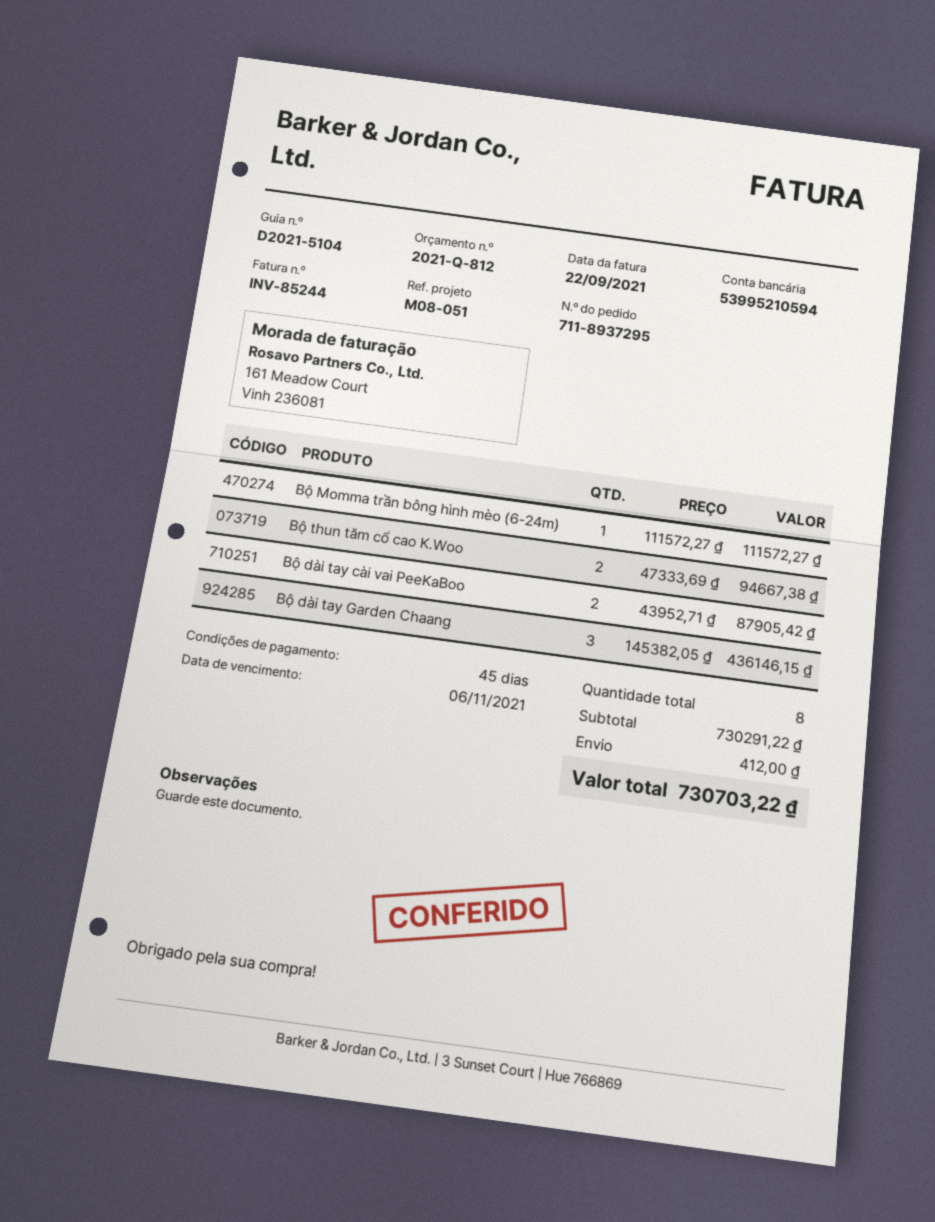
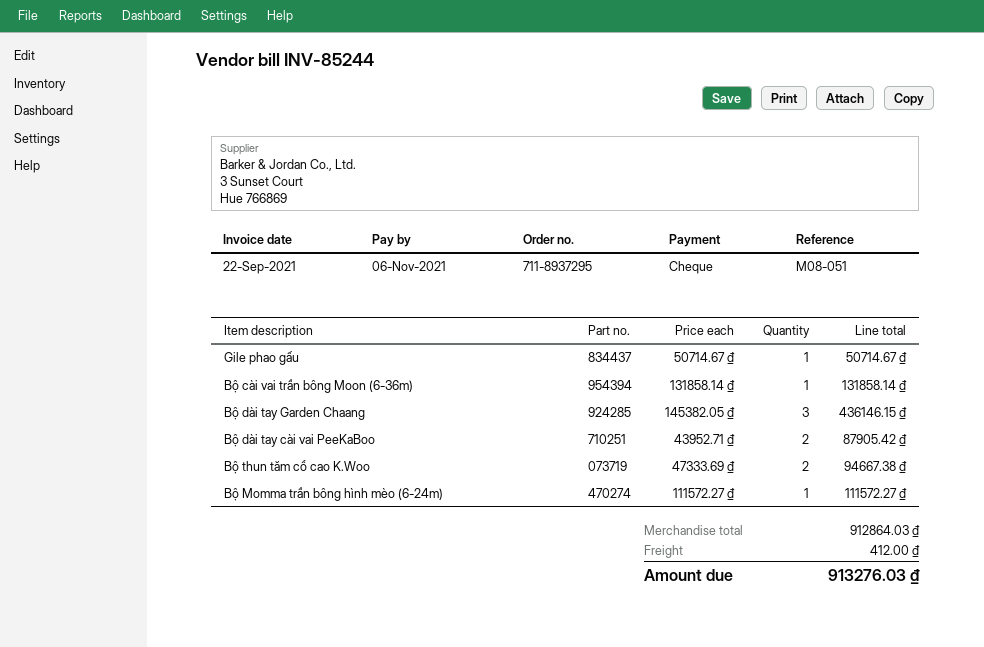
Gile phao gấu: none -> 1 x 50714.67 = 50714.67
Bộ cài vai trần bông Moon (6-36m): none -> 1 x 131858.14 = 131858.14
subtotal: 730291.22 -> 912864.03
total: 730703.22 -> 913276.03

